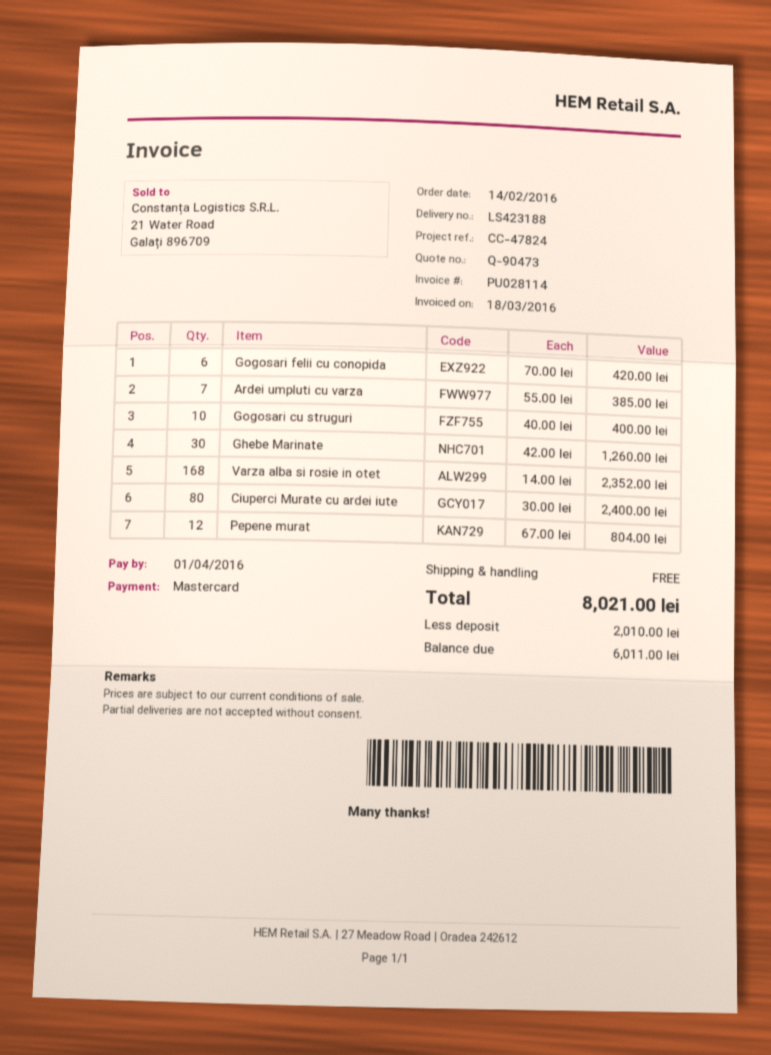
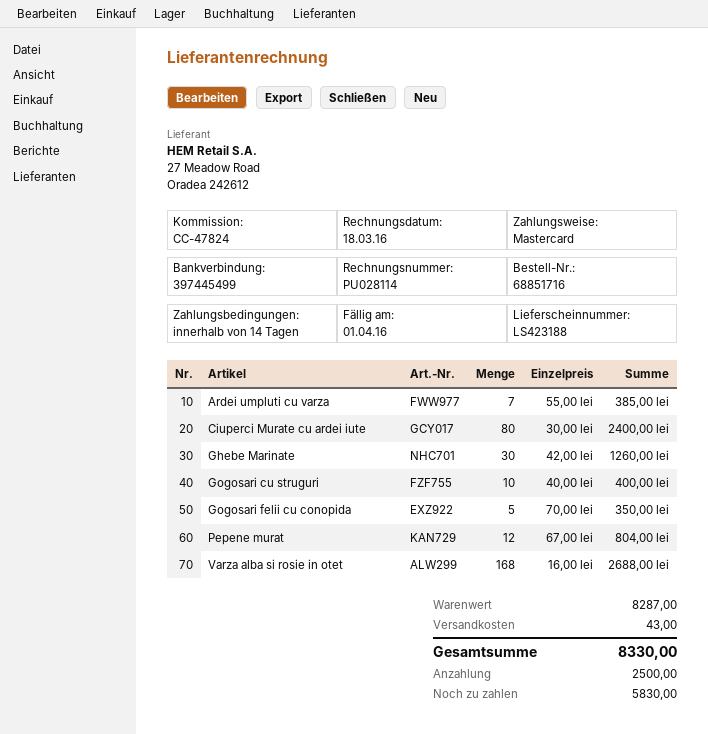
Gogosari felii cu conopida: 6 x 70.00 = 420.00 -> 5 x 70.00 = 350.00
Varza alba si rosie in otet: 168 x 14.00 = 2352.00 -> 168 x 16.00 = 2688.00
shipping: 0.00 -> 43.00
total: 8021.00 -> 8330.00
deposit: 2010.00 -> 2500.00
balance: 6011.00 -> 5830.00

